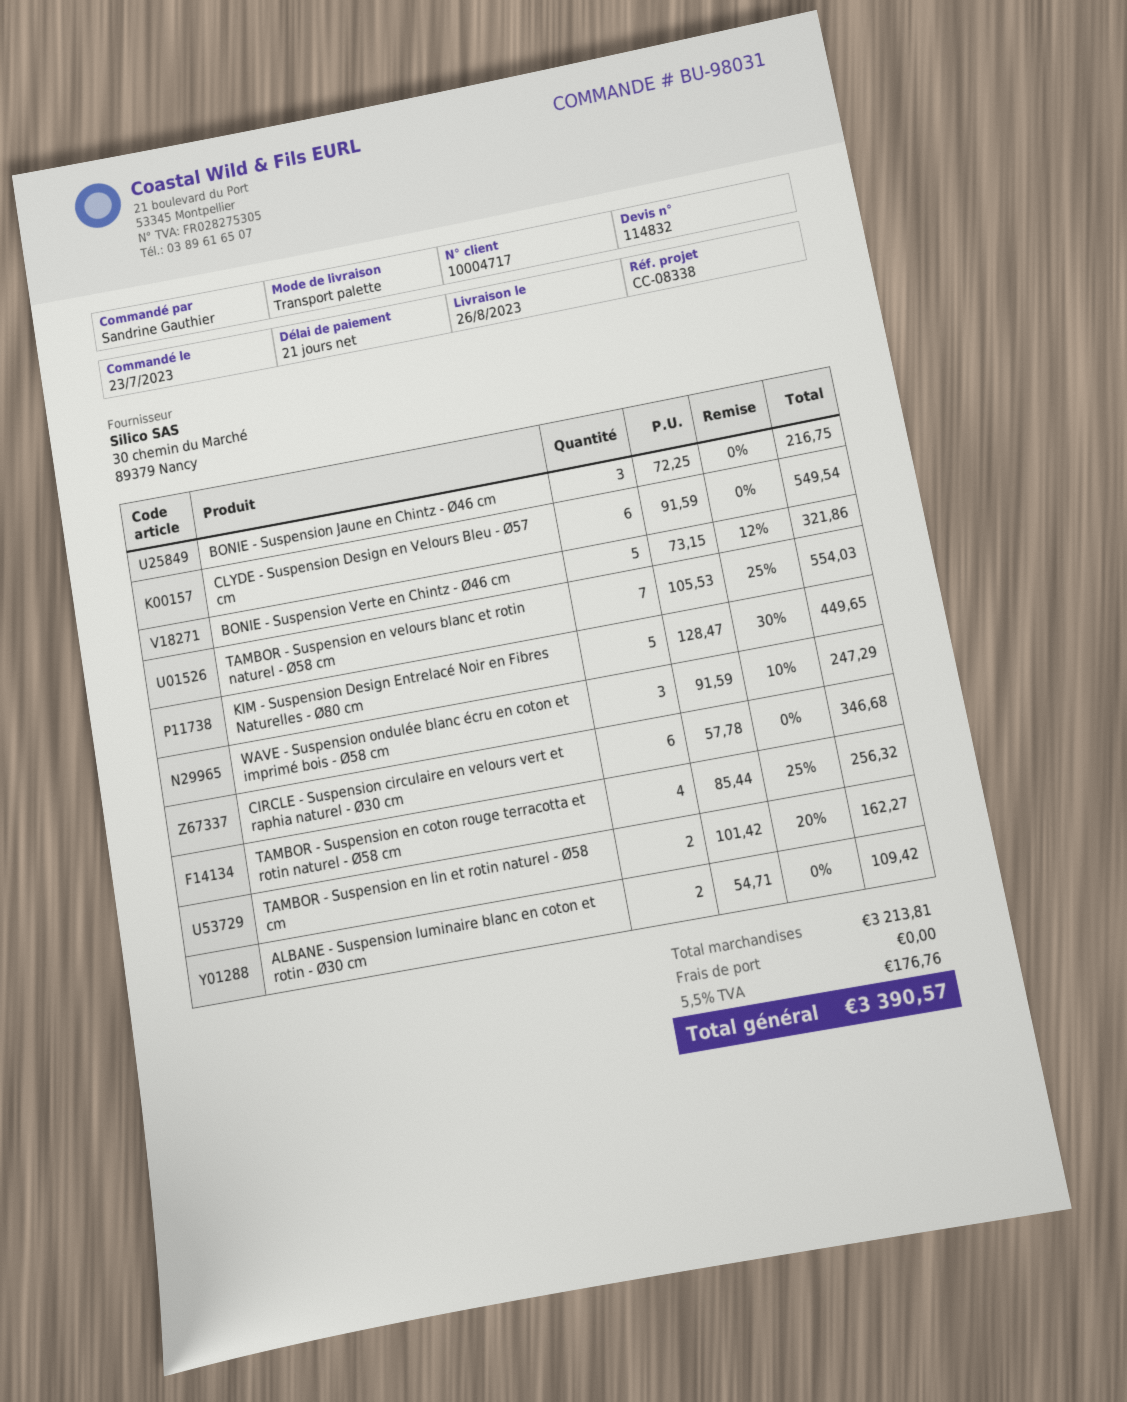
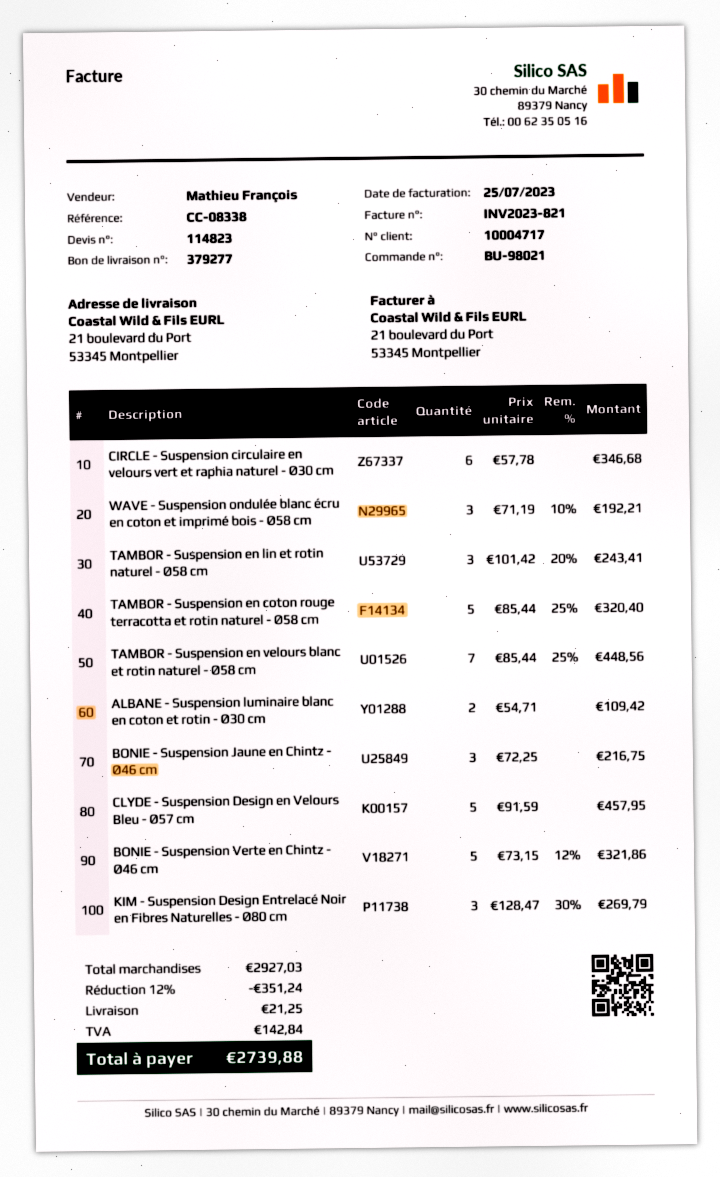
quote number: 114832 -> 114823
order number: BU-98031 -> BU-98021
CLYDE - Suspension Design en Velours Bleu - Ø57 cm: 6 x 91.59 = 549.54 -> 5 x 91.59 = 457.95
TAMBOR - Suspension en velours blanc et rotin naturel - Ø58 cm: 7 x 105.53 - 25% = 554.03 -> 7 x 85.44 - 25% = 448.56
KIM - Suspension Design Entrelacé Noir en Fibres Naturelles - Ø80 cm: 5 x 128.47 - 30% = 449.65 -> 3 x 128.47 - 30% = 269.79
WAVE - Suspension ondulée blanc écru en coton et imprimé bois - Ø58 cm: 3 x 91.59 - 10% = 247.29 -> 3 x 71.19 - 10% = 192.21
TAMBOR - Suspension en coton rouge terracotta et rotin naturel - Ø58 cm: 4 x 85.44 - 25% = 256.32 -> 5 x 85.44 - 25% = 320.40
TAMBOR - Suspension en lin et rotin naturel - Ø58 cm: 2 x 101.42 - 20% = 162.27 -> 3 x 101.42 - 20% = 243.41
subtotal: 3213.81 -> 2927.03
discount: none -> 12% = 351.24
shipping: 0.00 -> 21.25
tax: 176.76 -> 142.84
total: 3390.57 -> 2739.88

